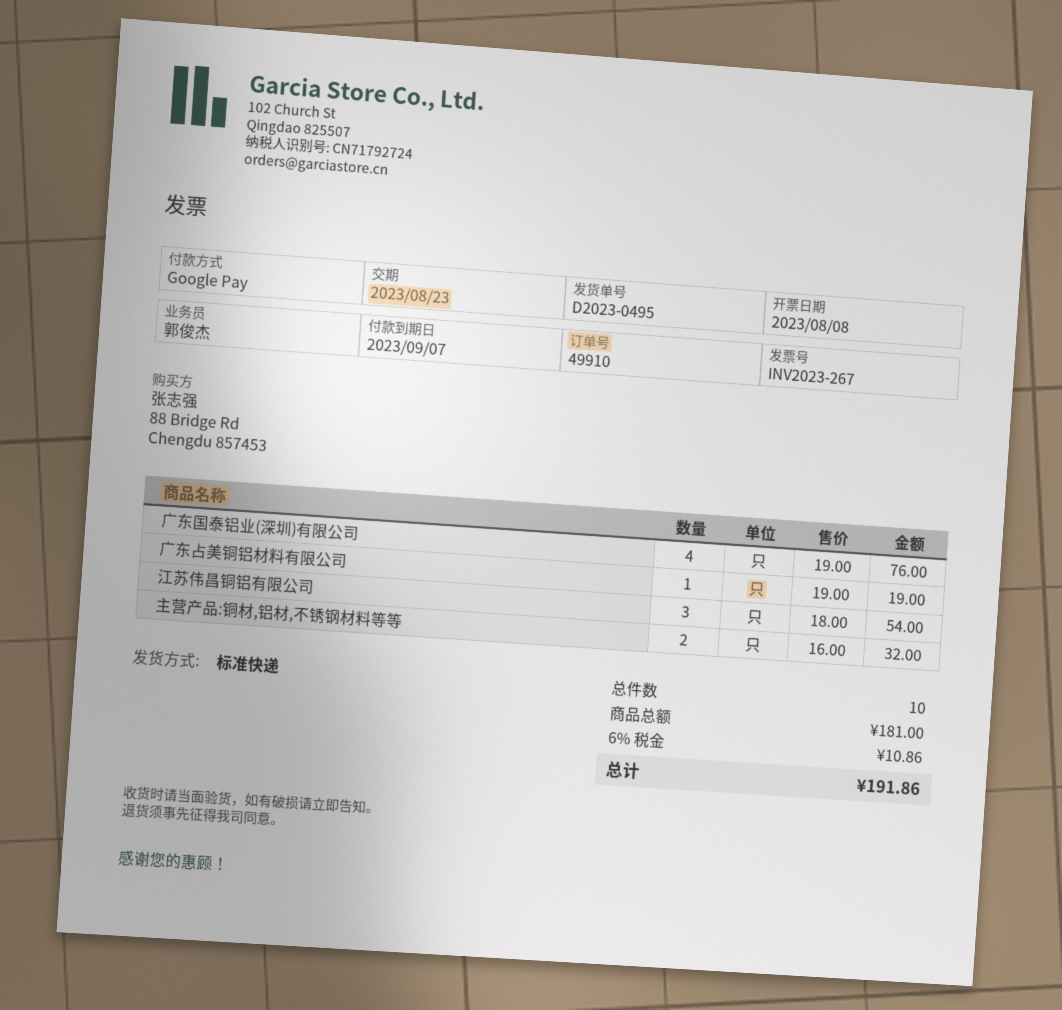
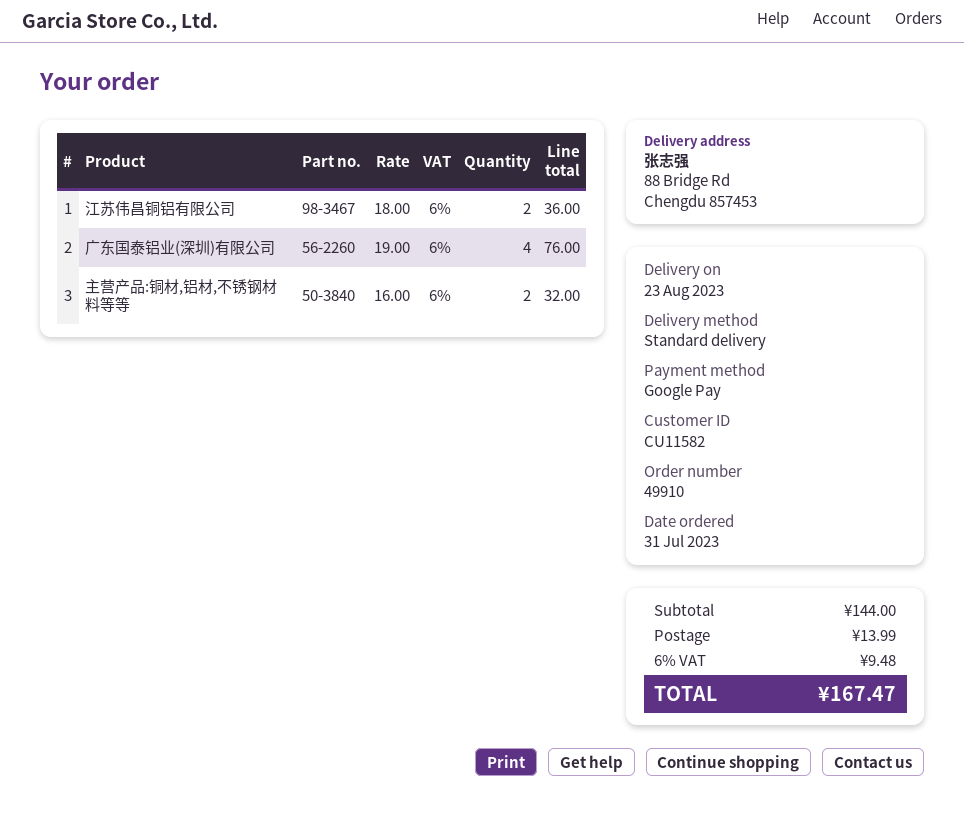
广东占美铜铝材料有限公司: 1 x 19.00 = 19.00 -> none
江苏伟昌铜铝有限公司: 3 x 18.00 = 54.00 -> 2 x 18.00 = 36.00
subtotal: 181.00 -> 144.00
shipping: none -> 13.99
tax: 6% = 10.86 -> 6% = 9.48
total: 191.86 -> 167.47

